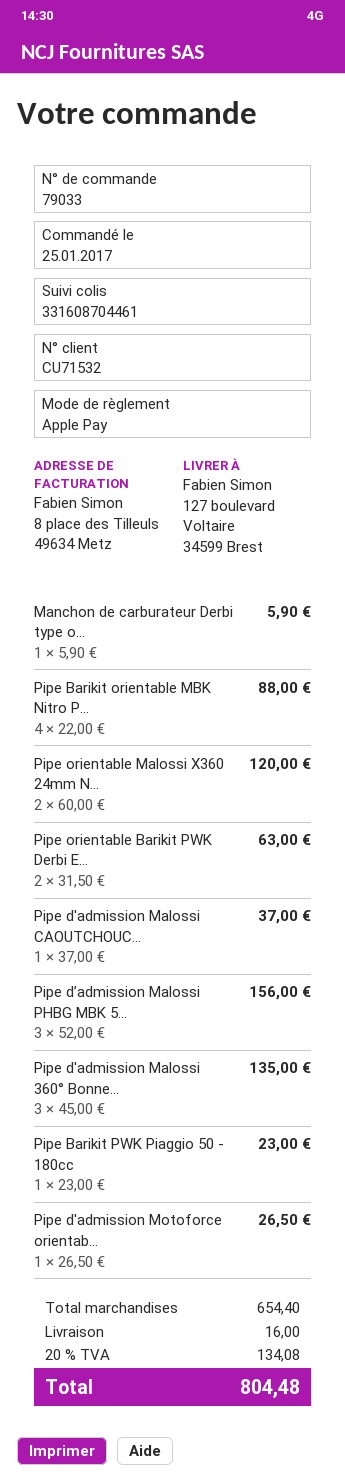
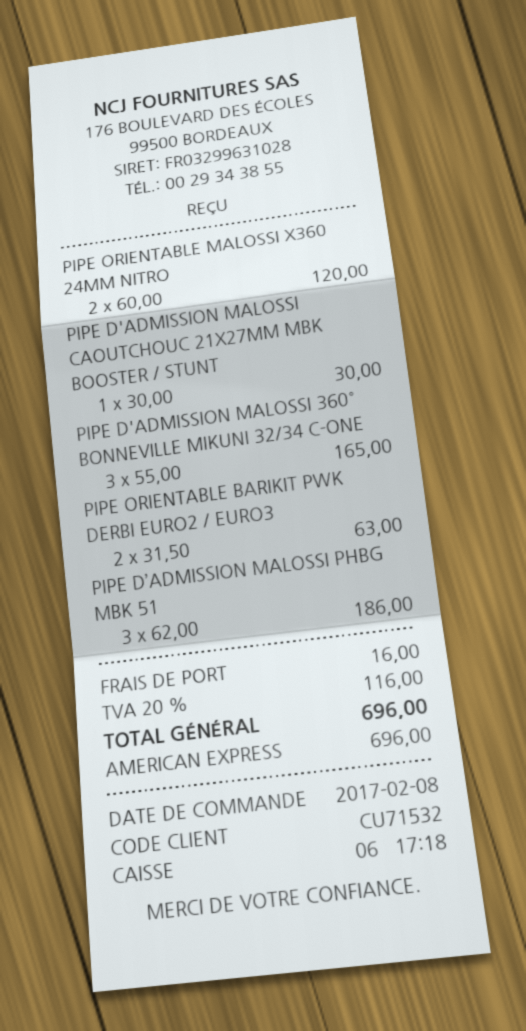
order date: 2017-01-25 -> 2017-02-08
payment method: Apple Pay -> American Express
Manchon de carburateur Derbi type o...: 1 x 5.90 = 5.90 -> none
Pipe Barikit orientable MBK Nitro P...: 4 x 22.00 = 88.00 -> none
Pipe d'admission Malossi CAOUTCHOUC...: 1 x 37.00 = 37.00 -> 1 x 30.00 = 30.00
Pipe d’admission Malossi PHBG MBK 5...: 3 x 52.00 = 156.00 -> 3 x 62.00 = 186.00
Pipe d'admission Malossi 360° Bonne...: 3 x 45.00 = 135.00 -> 3 x 55.00 = 165.00
Pipe Barikit PWK Piaggio 50 - 180cc: 1 x 23.00 = 23.00 -> none
Pipe d'admission Motoforce orientab...: 1 x 26.50 = 26.50 -> none
tax: 20% = 134.08 -> 20% = 116.00
total: 804.48 -> 696.00

